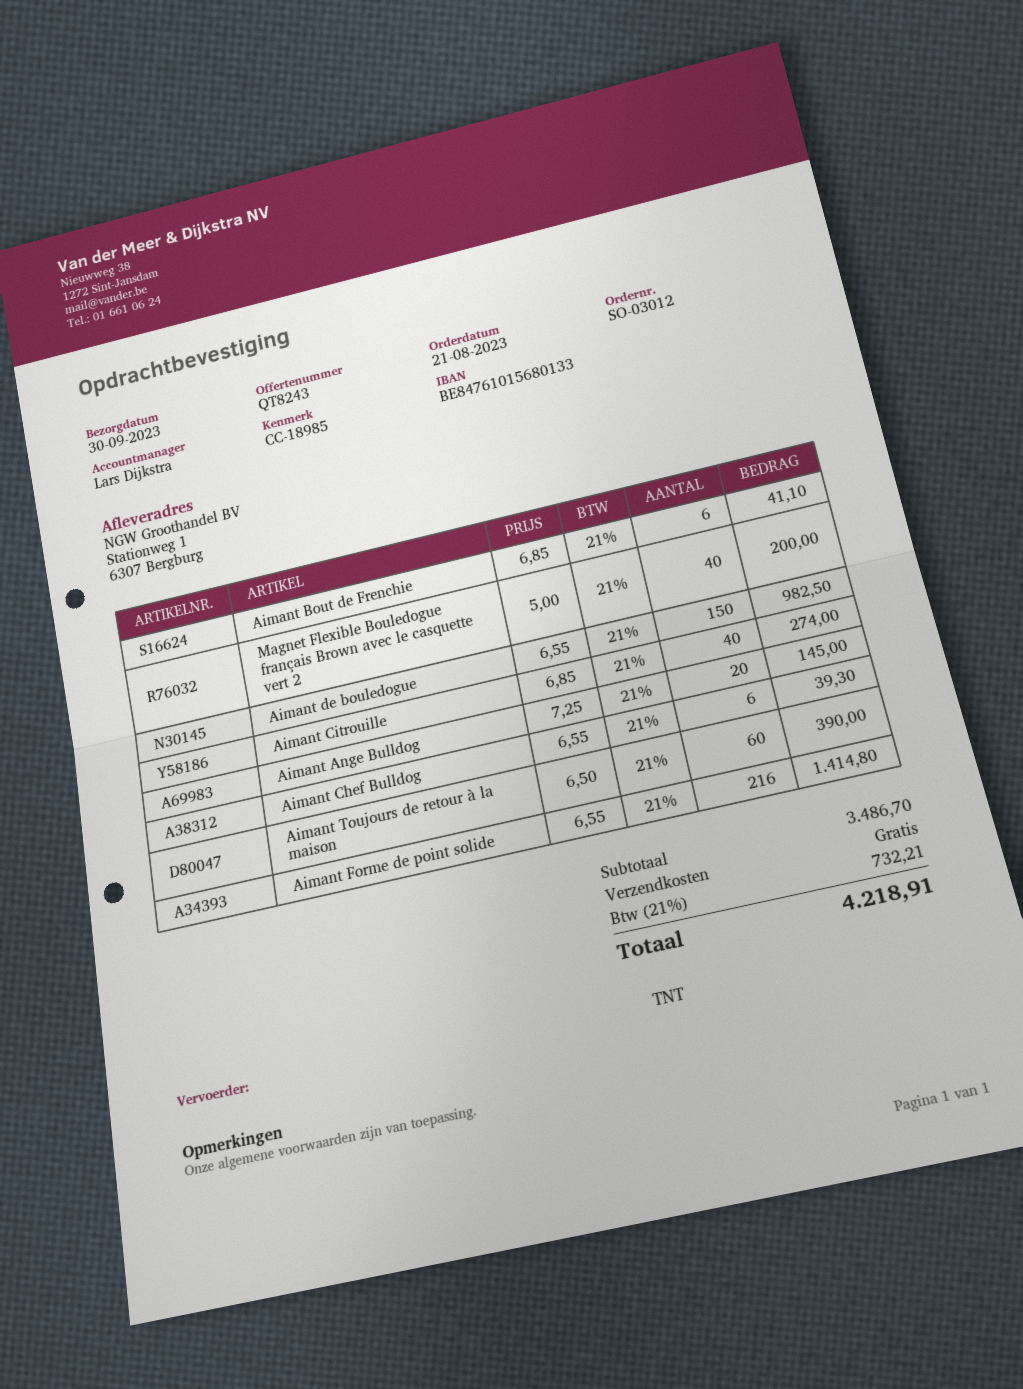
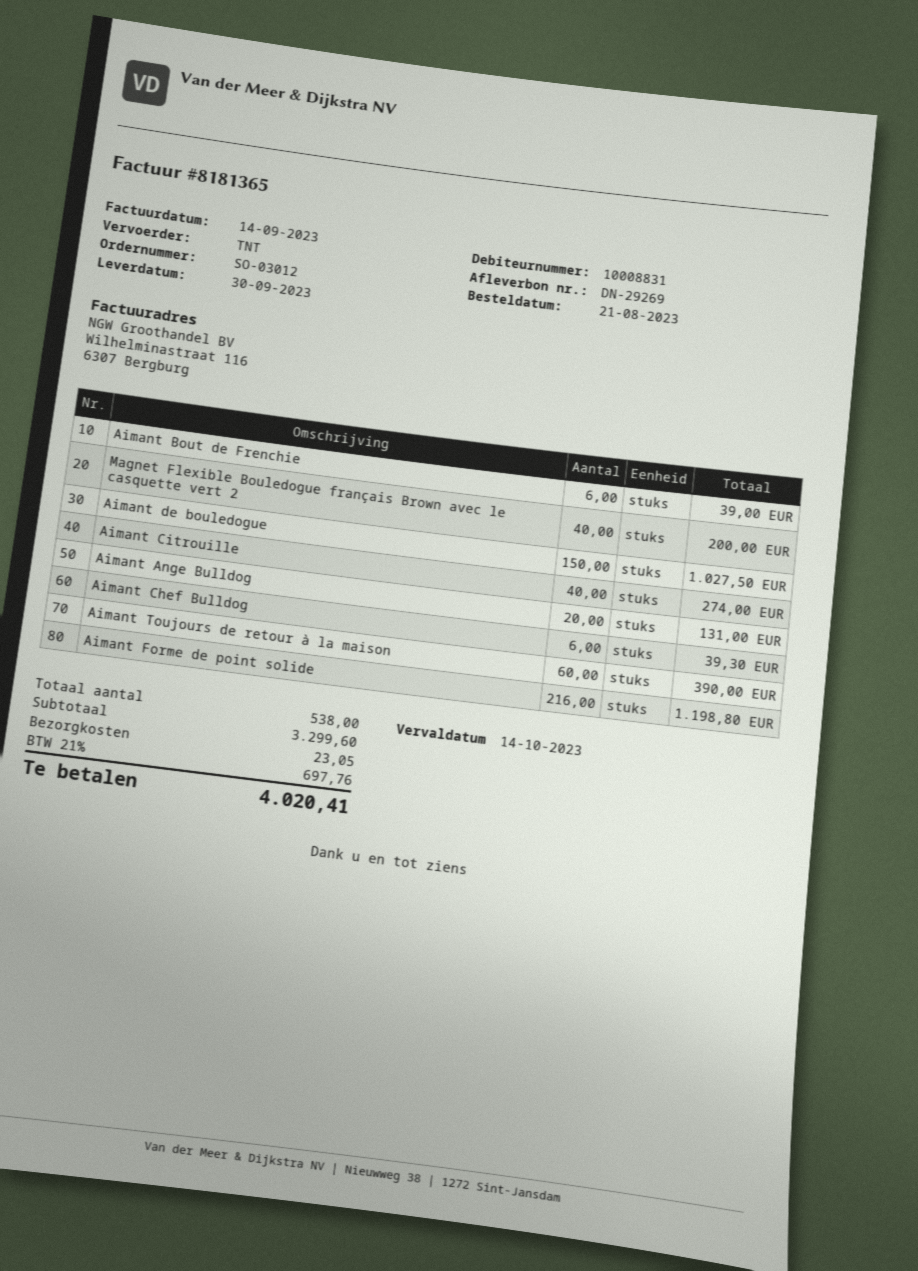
Aimant Bout de Frenchie: 6 for 41.10 -> 6 for 39.00
Aimant de bouledogue: 150 for 982.50 -> 150 for 1027.50
Aimant Ange Bulldog: 20 for 145.00 -> 20 for 131.00
Aimant Forme de point solide: 216 for 1414.80 -> 216 for 1198.80
subtotal: 3486.70 -> 3299.60
shipping: 0.00 -> 23.05
tax: 21% = 732.21 -> 21% = 697.76
total: 4218.91 -> 4020.41

